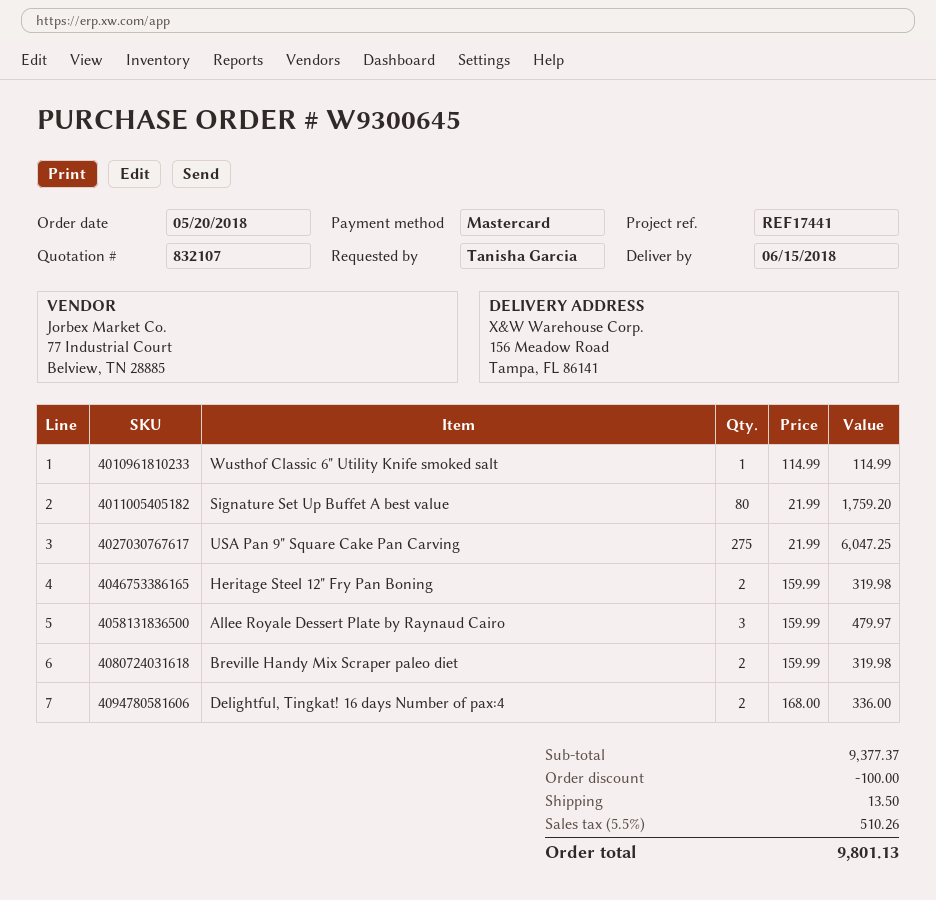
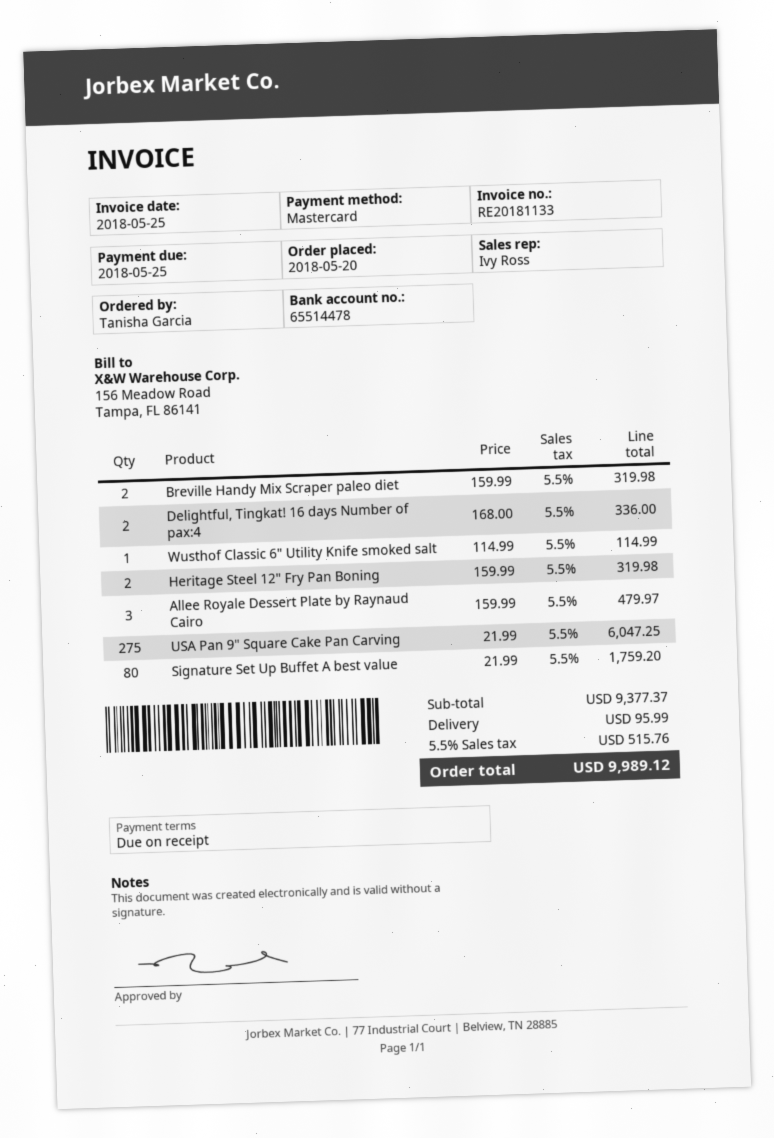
discount: 100.00 -> none
shipping: 13.50 -> 95.99
tax: 5.5% = 510.26 -> 5.5% = 515.76
total: 9801.13 -> 9989.12

